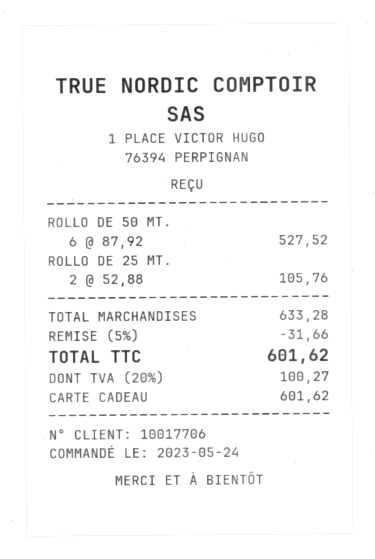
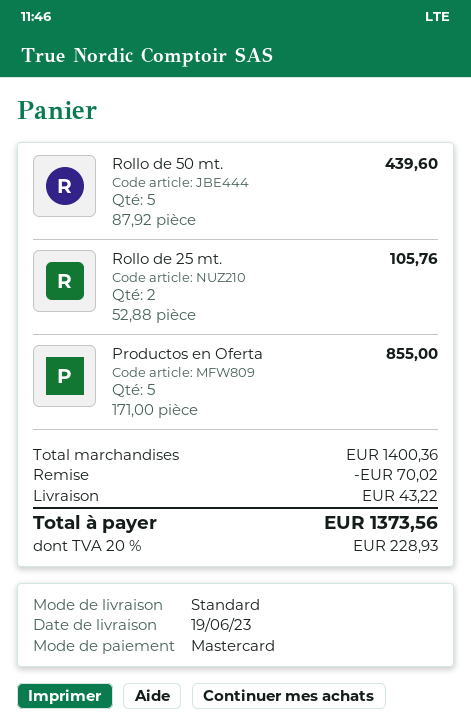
payment method: gift card -> Mastercard
ROLLO DE 50 MT.: 6 x 87.92 = 527.52 -> 5 x 87.92 = 439.60
Productos en Oferta: none -> 5 x 171.00 = 855.00
subtotal: 633.28 -> 1400.36
discount: 31.66 -> 70.02
shipping: none -> 43.22
tax: 20% = 100.27 -> 20% = 228.93
total: 601.62 -> 1373.56

